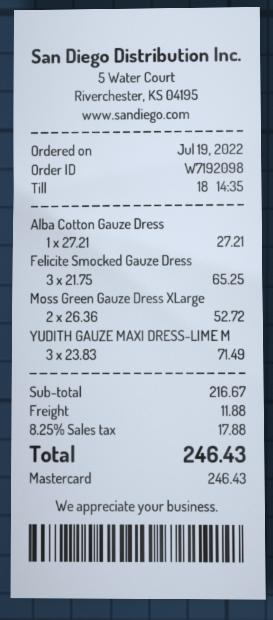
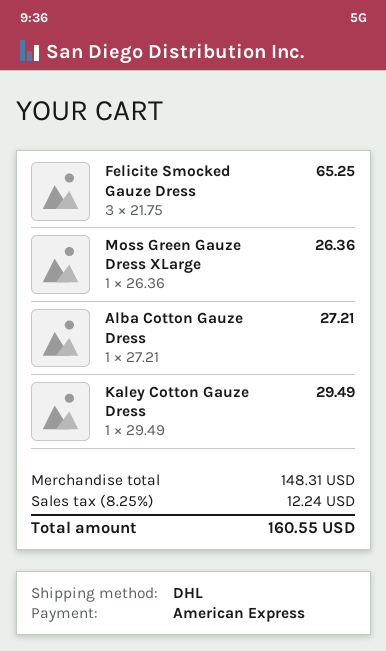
payment method: Mastercard -> American Express
Moss Green Gauze Dress XLarge: 2 x 26.36 = 52.72 -> 1 x 26.36 = 26.36
YUDITH GAUZE MAXI DRESS-LIME M: 3 x 23.83 = 71.49 -> none
Kaley Cotton Gauze Dress: none -> 1 x 29.49 = 29.49
subtotal: 216.67 -> 148.31
shipping: 11.88 -> none
tax: 8.25% = 17.88 -> 8.25% = 12.24
total: 246.43 -> 160.55

